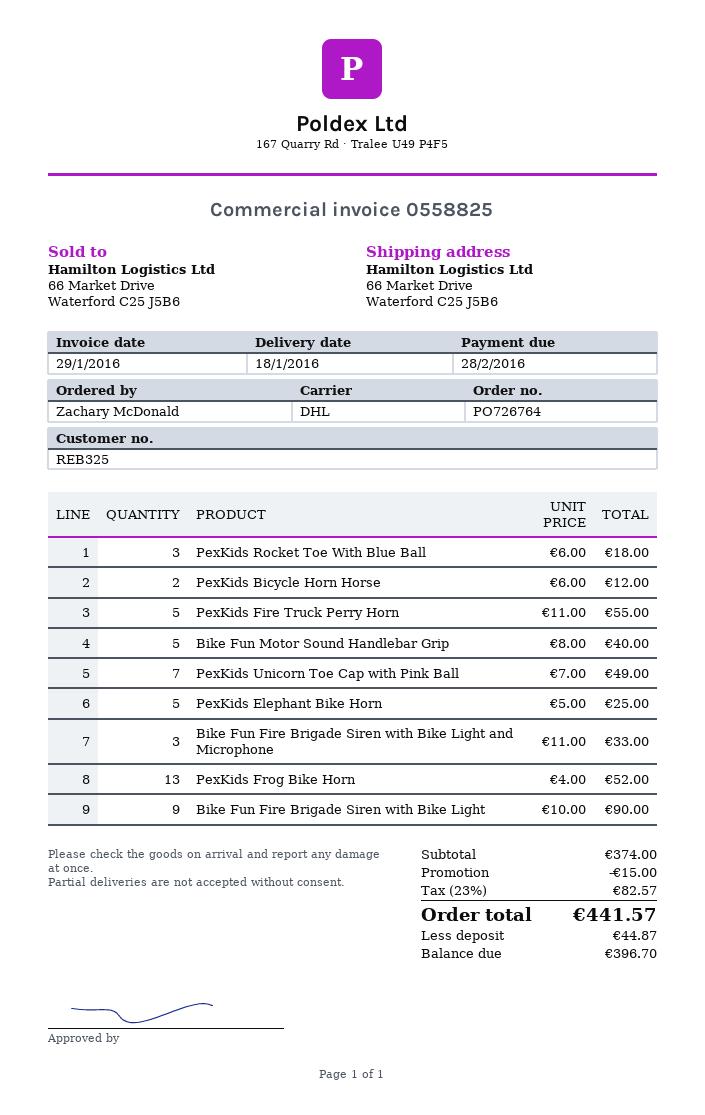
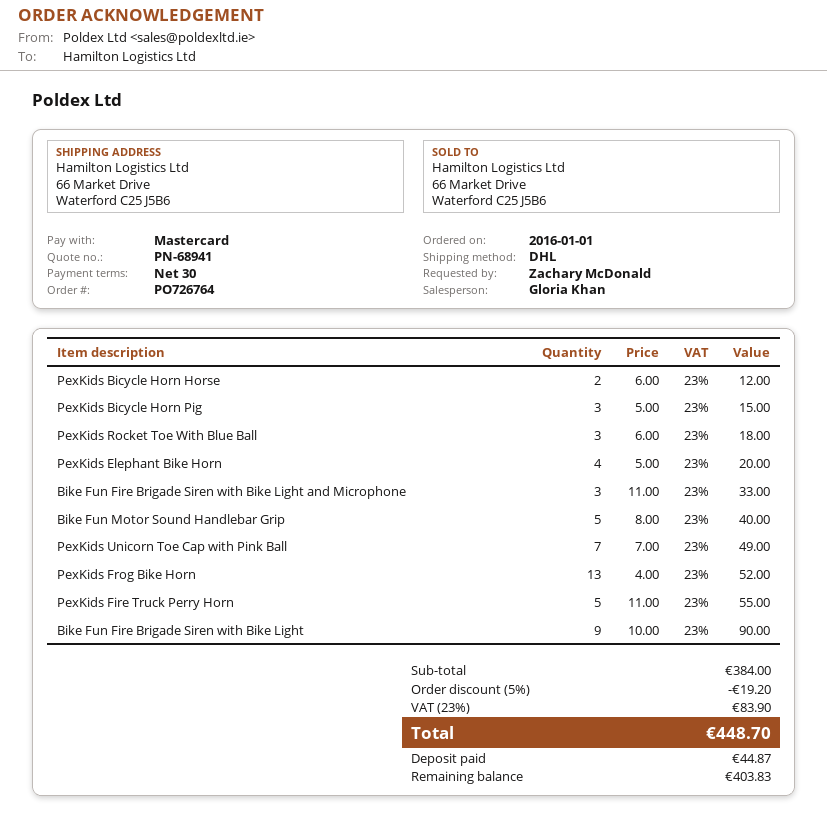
PexKids Elephant Bike Horn: 5 x 5.00 = 25.00 -> 4 x 5.00 = 20.00
PexKids Bicycle Horn Pig: none -> 3 x 5.00 = 15.00
subtotal: 374.00 -> 384.00
discount: 15.00 -> 19.20
tax: 23% = 82.57 -> 23% = 83.90
total: 441.57 -> 448.70
balance: 396.70 -> 403.83

